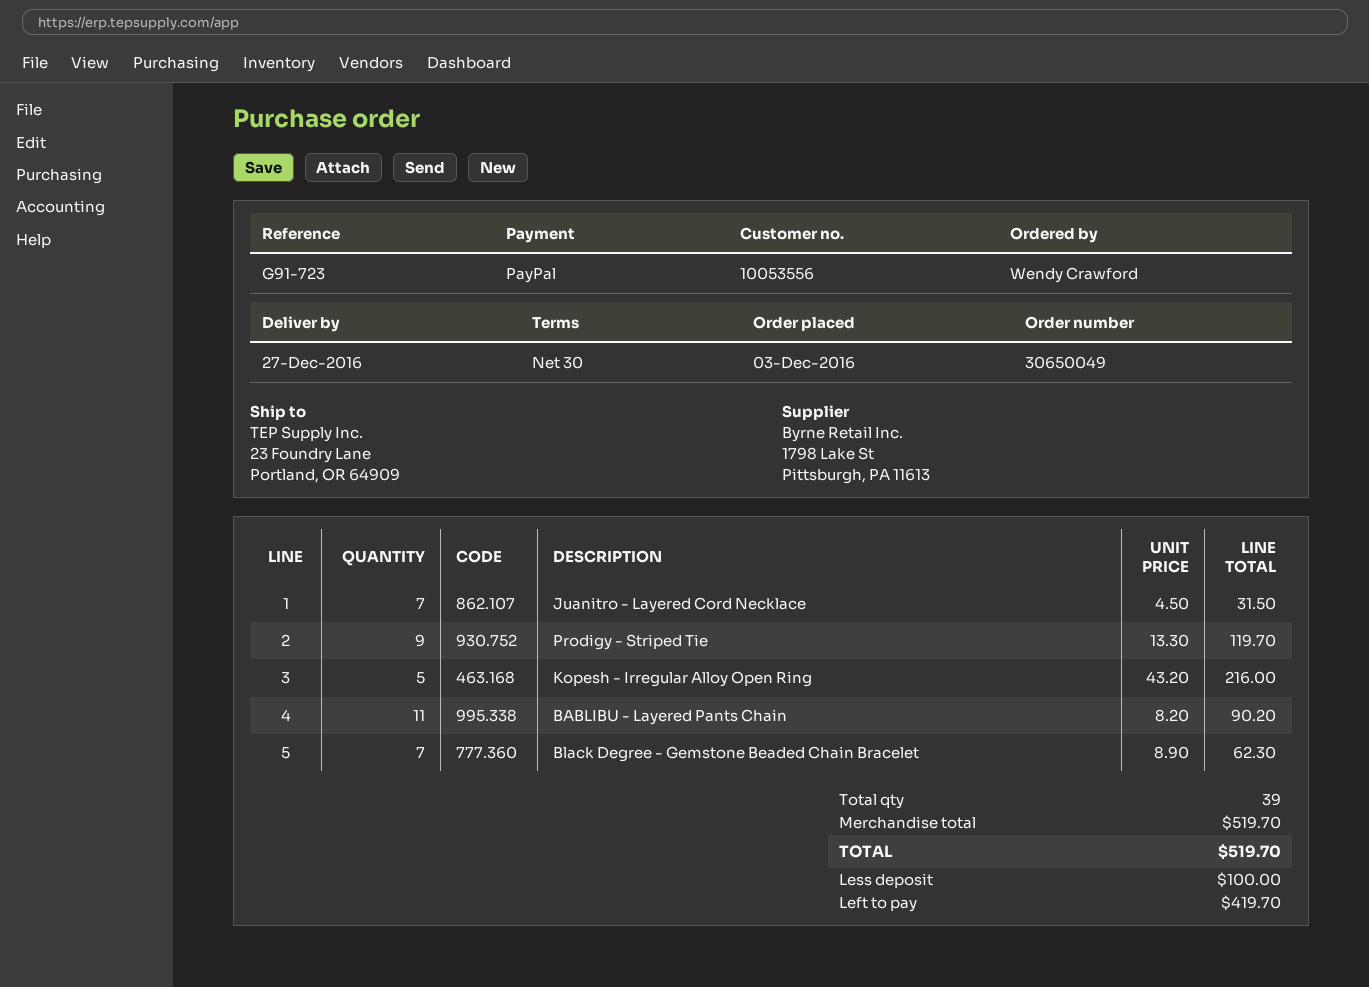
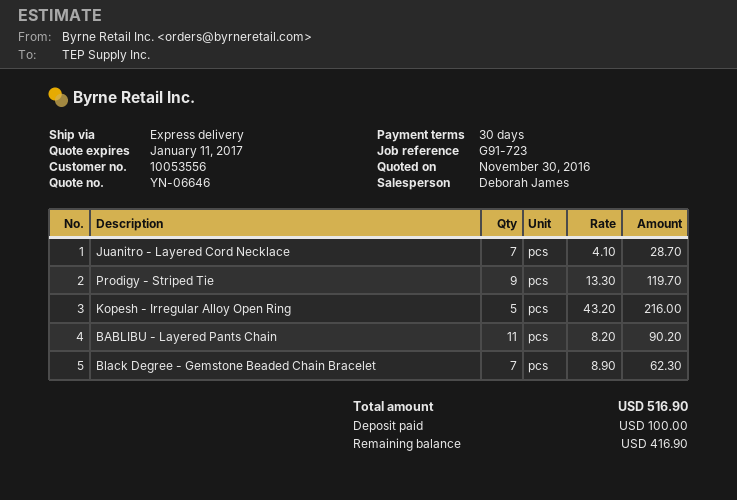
Juanitro - Layered Cord Necklace: 7 x 4.50 = 31.50 -> 7 x 4.10 = 28.70
total: 519.70 -> 516.90
balance: 419.70 -> 416.90

